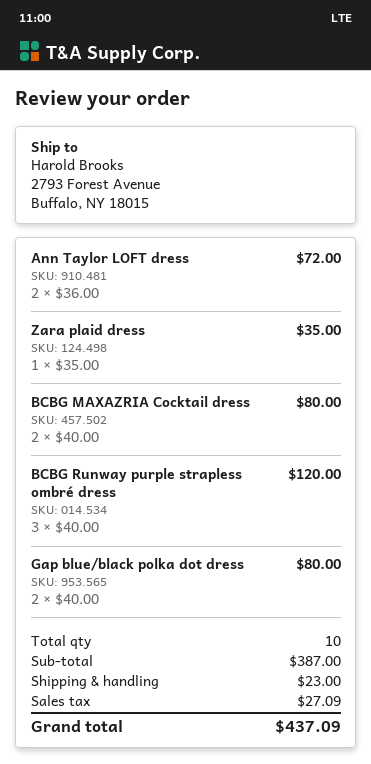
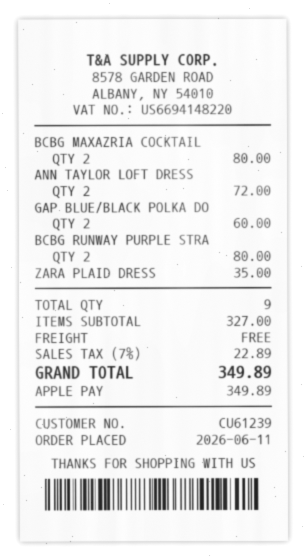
BCBG Runway purple strapless ombré dress: 3 for 120.00 -> 2 for 80.00
Gap blue/black polka dot dress: 2 for 80.00 -> 2 for 60.00
total quantity: 10 -> 9
subtotal: 387.00 -> 327.00
shipping: 23.00 -> 0.00
tax: 27.09 -> 22.89
total: 437.09 -> 349.89

